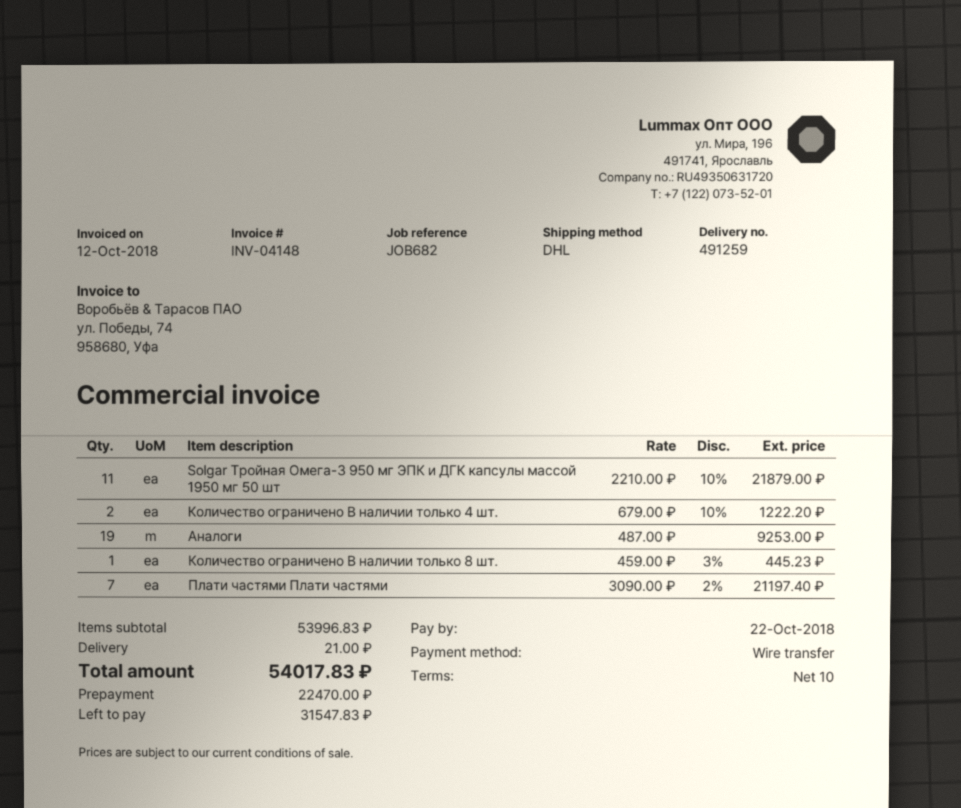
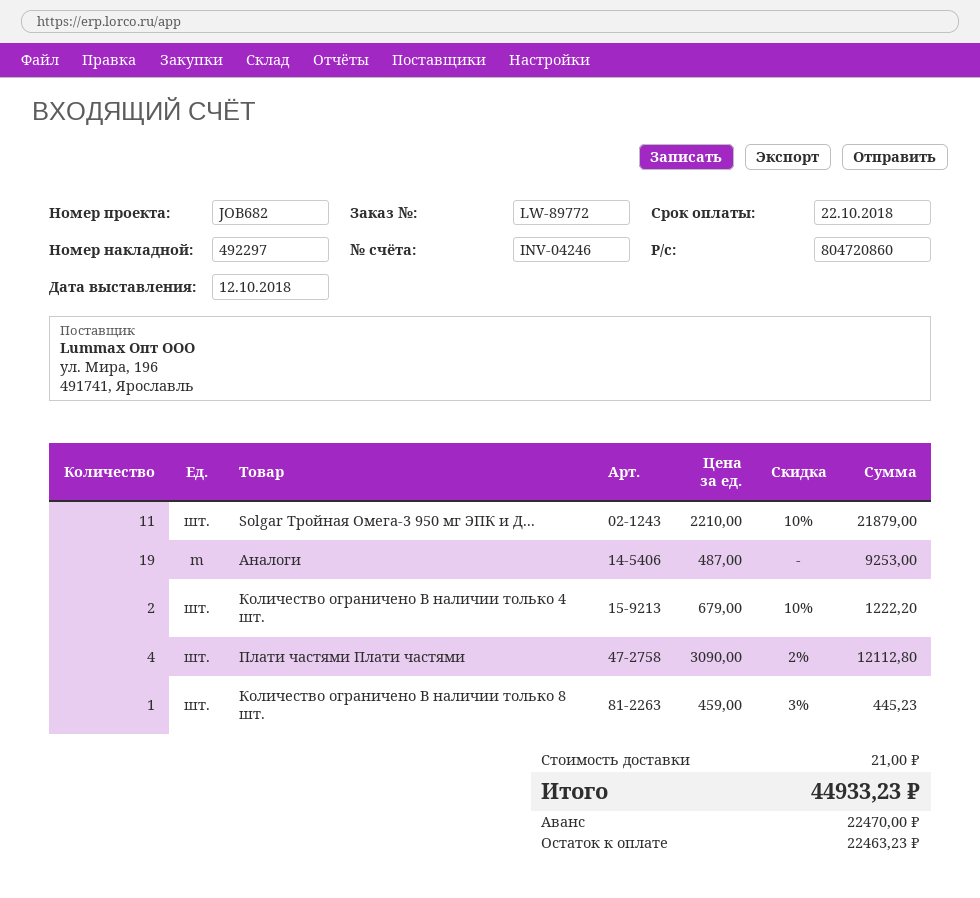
delivery note number: 491259 -> 492297
invoice number: INV-04148 -> INV-04246
Плати частями Плати частями: 7 x 3090.00 - 2% = 21197.40 -> 4 x 3090.00 - 2% = 12112.80
total: 54017.83 -> 44933.23
balance: 31547.83 -> 22463.23

